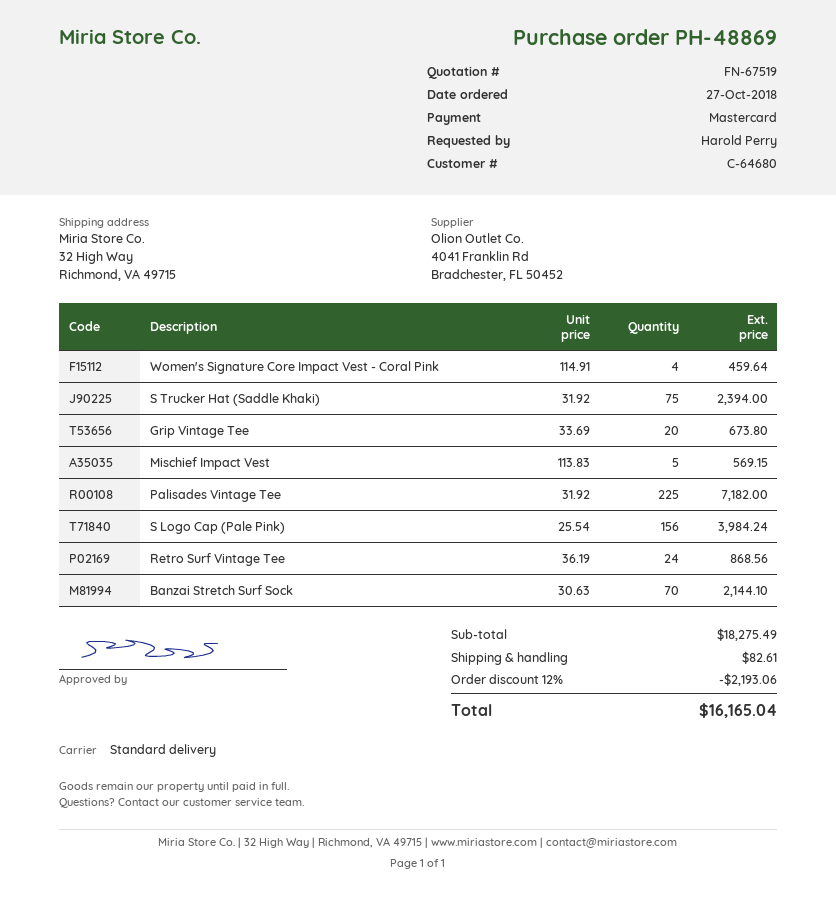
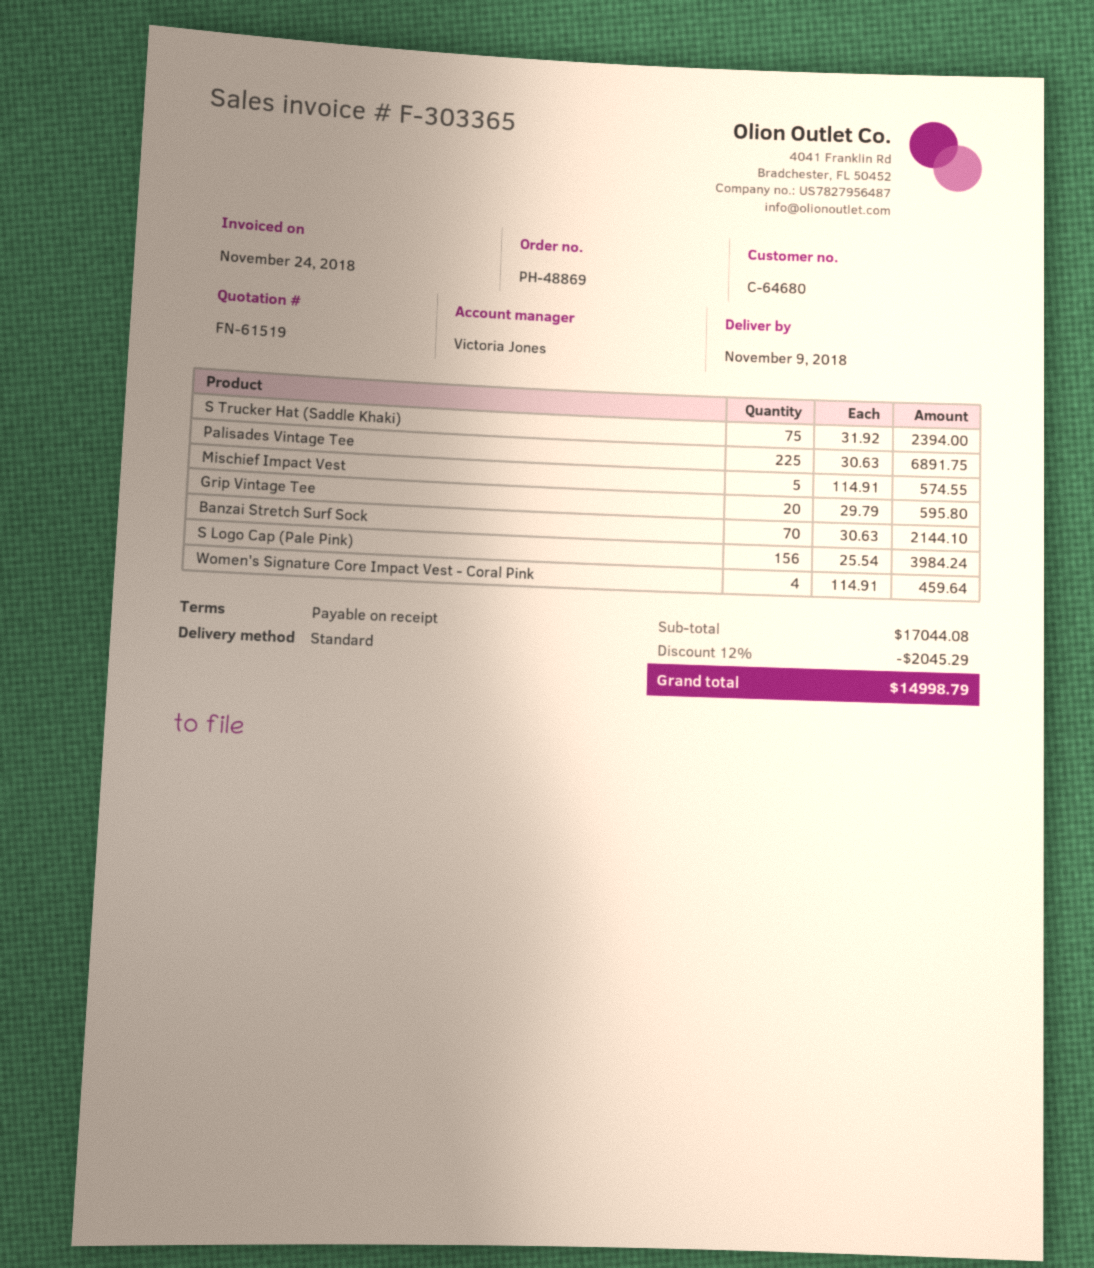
quote number: FN-67519 -> FN-61519
Grip Vintage Tee: 20 x 33.69 = 673.80 -> 20 x 29.79 = 595.80
Mischief Impact Vest: 5 x 113.83 = 569.15 -> 5 x 114.91 = 574.55
Palisades Vintage Tee: 225 x 31.92 = 7182.00 -> 225 x 30.63 = 6891.75
Retro Surf Vintage Tee: 24 x 36.19 = 868.56 -> none
subtotal: 18275.49 -> 17044.08
discount: 12% = 2193.06 -> 12% = 2045.29
shipping: 82.61 -> none
total: 16165.04 -> 14998.79

